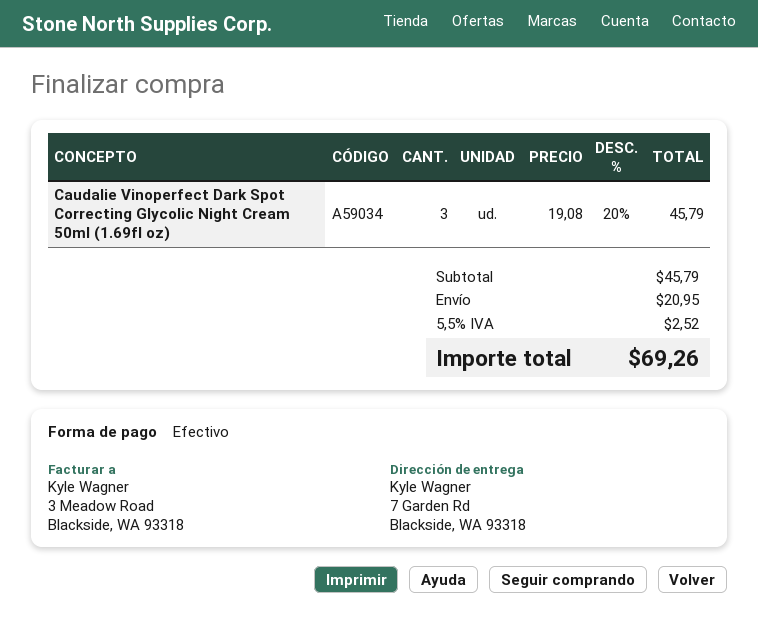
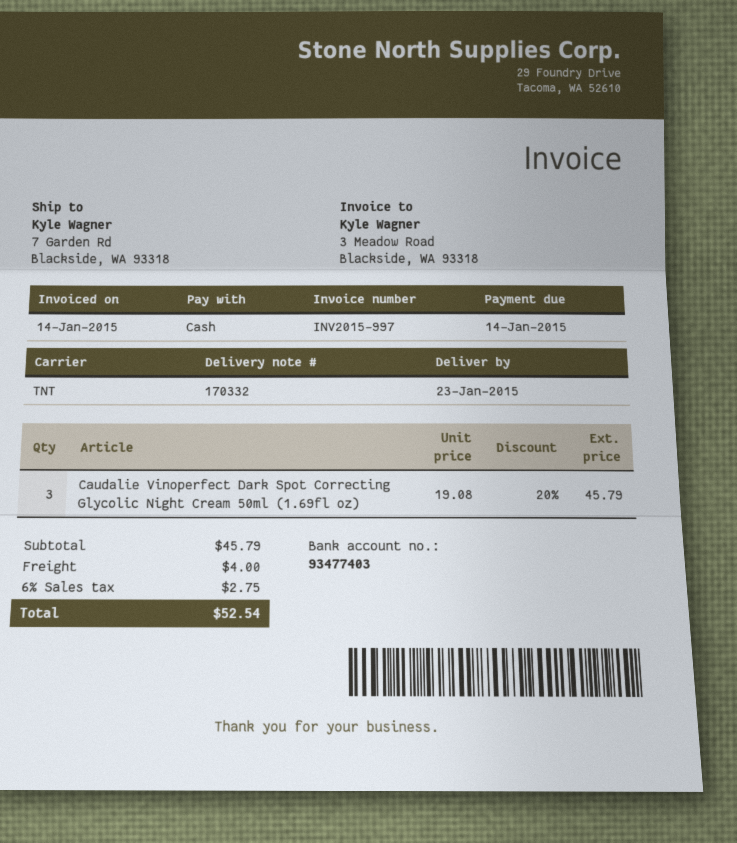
shipping: 20.95 -> 4.00
tax: 5.5% = 2.52 -> 6% = 2.75
total: 69.26 -> 52.54

